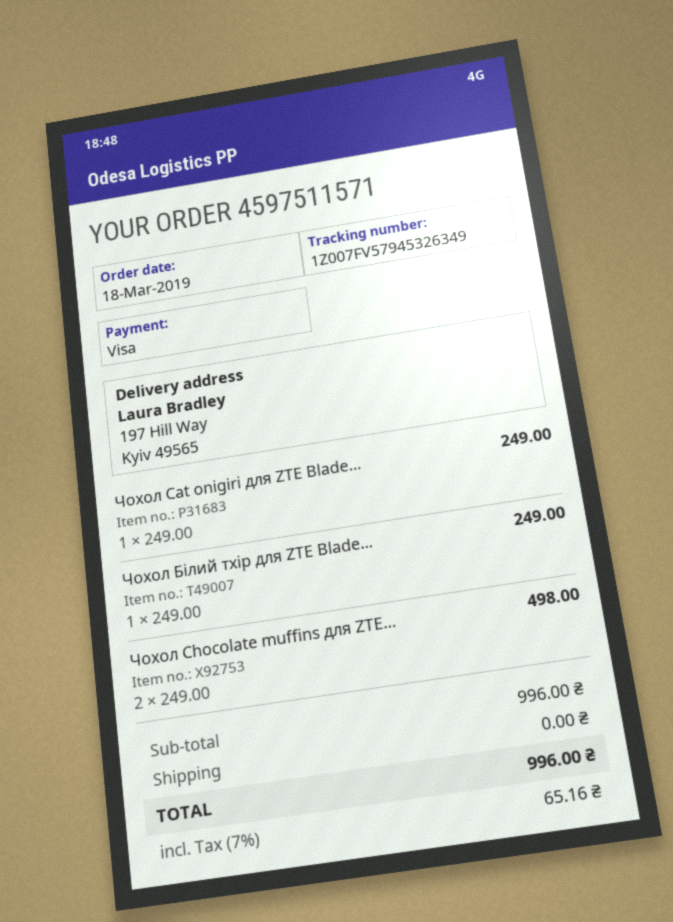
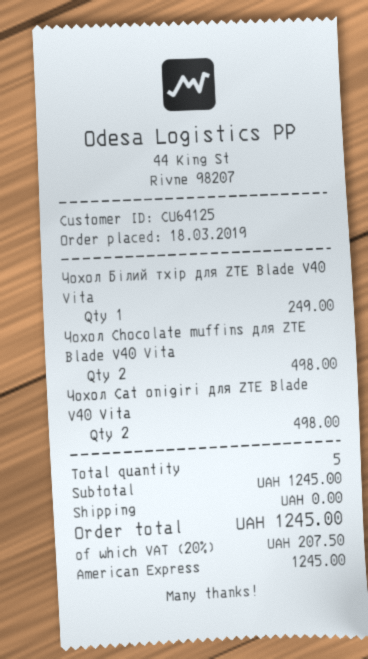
payment method: Visa -> American Express
Чохол Cat onigiri для ZTE Blade...: 1 for 249.00 -> 2 for 498.00
subtotal: 996.00 -> 1245.00
tax: 7% = 65.16 -> 20% = 207.50
total: 996.00 -> 1245.00

